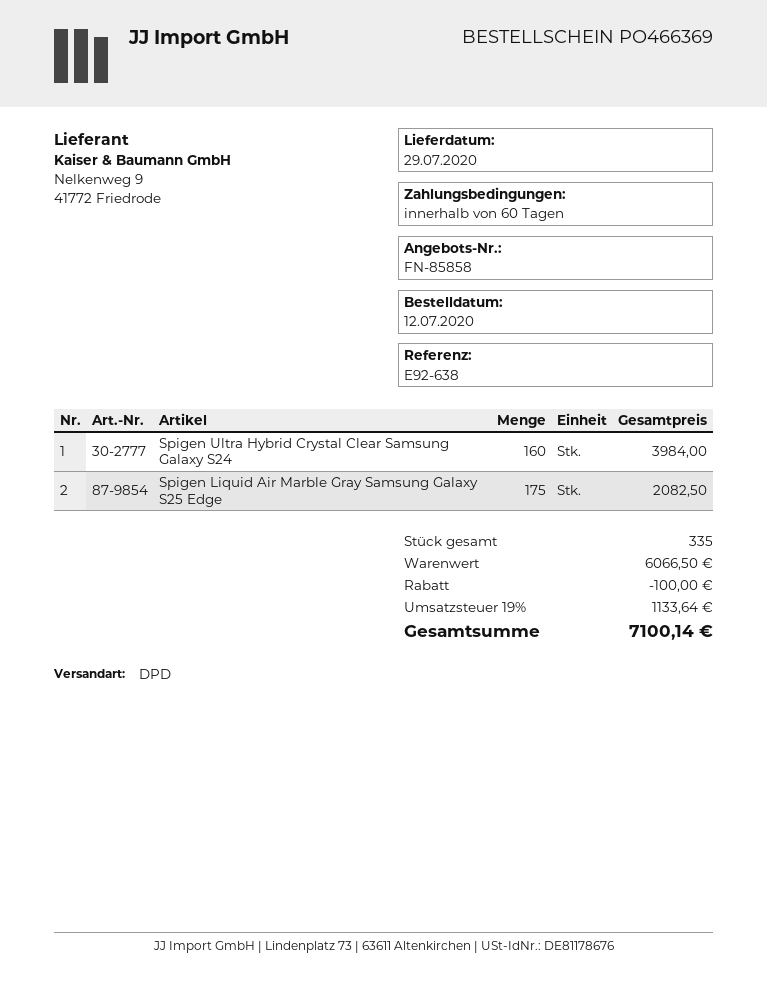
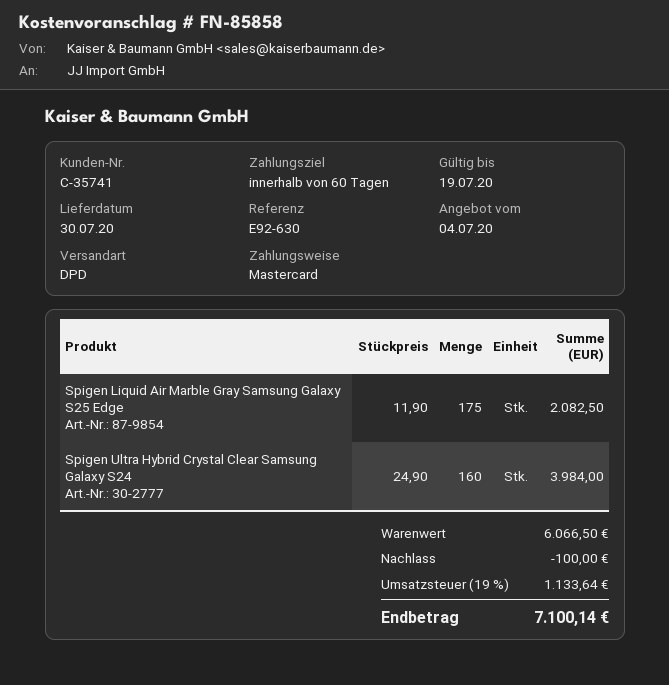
delivery date: 2020-07-29 -> 2020-07-30
reference: E92-638 -> E92-630

